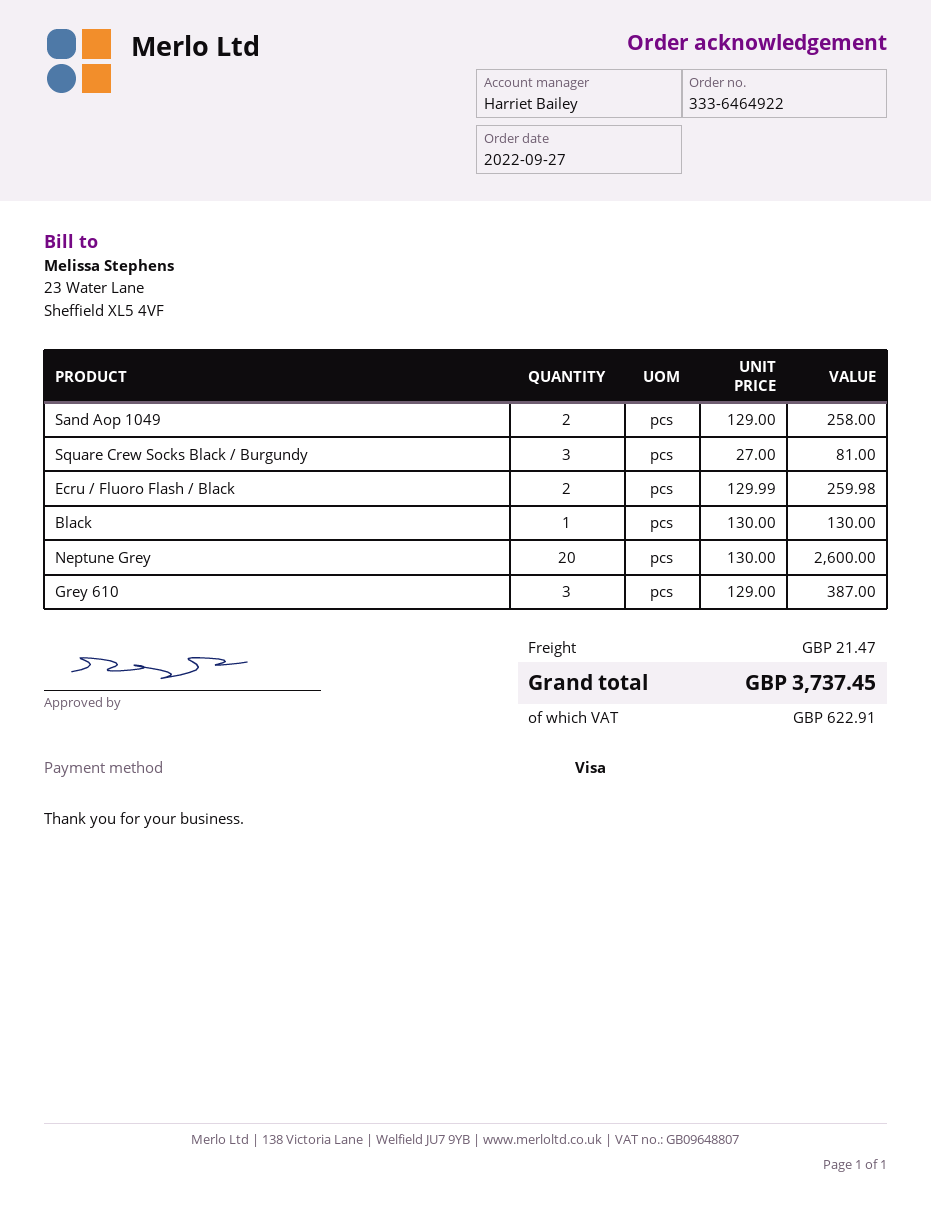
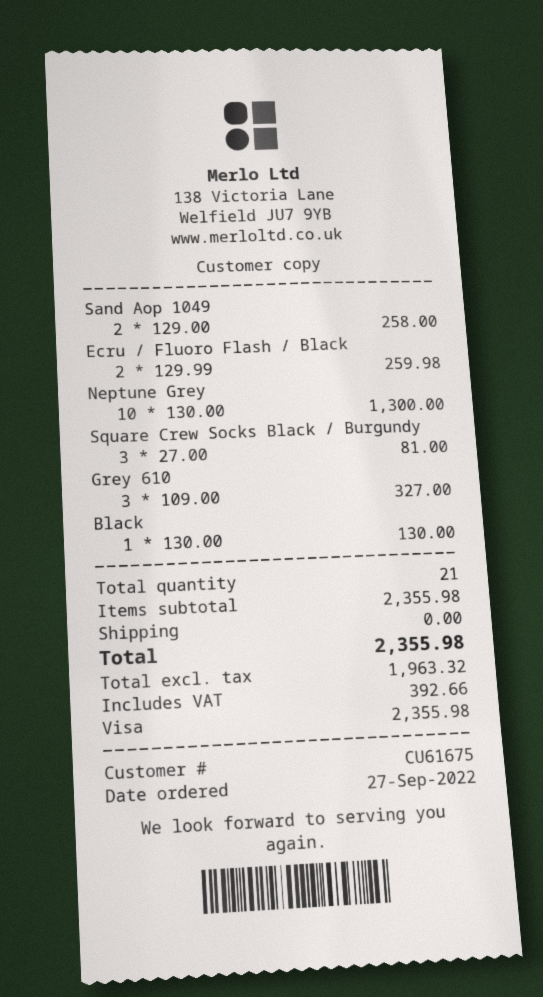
Neptune Grey: 20 x 130.00 = 2600.00 -> 10 x 130.00 = 1300.00
Grey 610: 3 x 129.00 = 387.00 -> 3 x 109.00 = 327.00
shipping: 21.47 -> 0.00
tax: 622.91 -> 392.66
total: 3737.45 -> 2355.98

